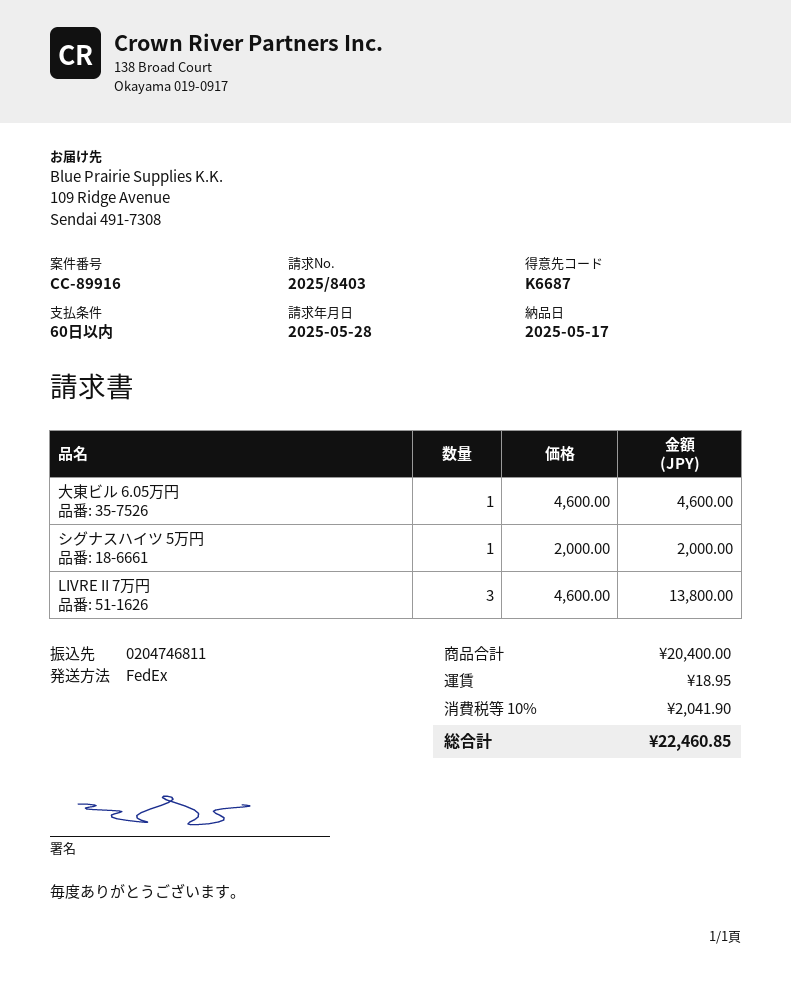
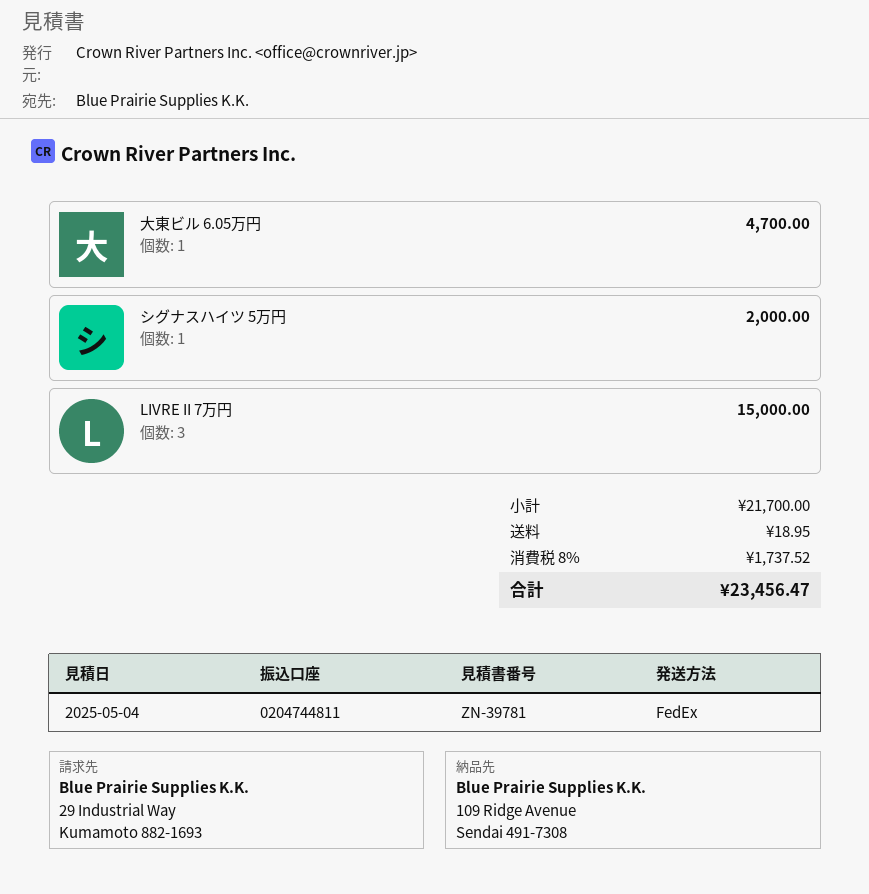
bank account: 0204746811 -> 0204744811
大東ビル 6.05万円: 1 for 4600.00 -> 1 for 4700.00
LIVRE II 7万円: 3 for 13800.00 -> 3 for 15000.00
subtotal: 20400.00 -> 21700.00
tax: 10% = 2041.90 -> 8% = 1737.52
total: 22460.85 -> 23456.47

